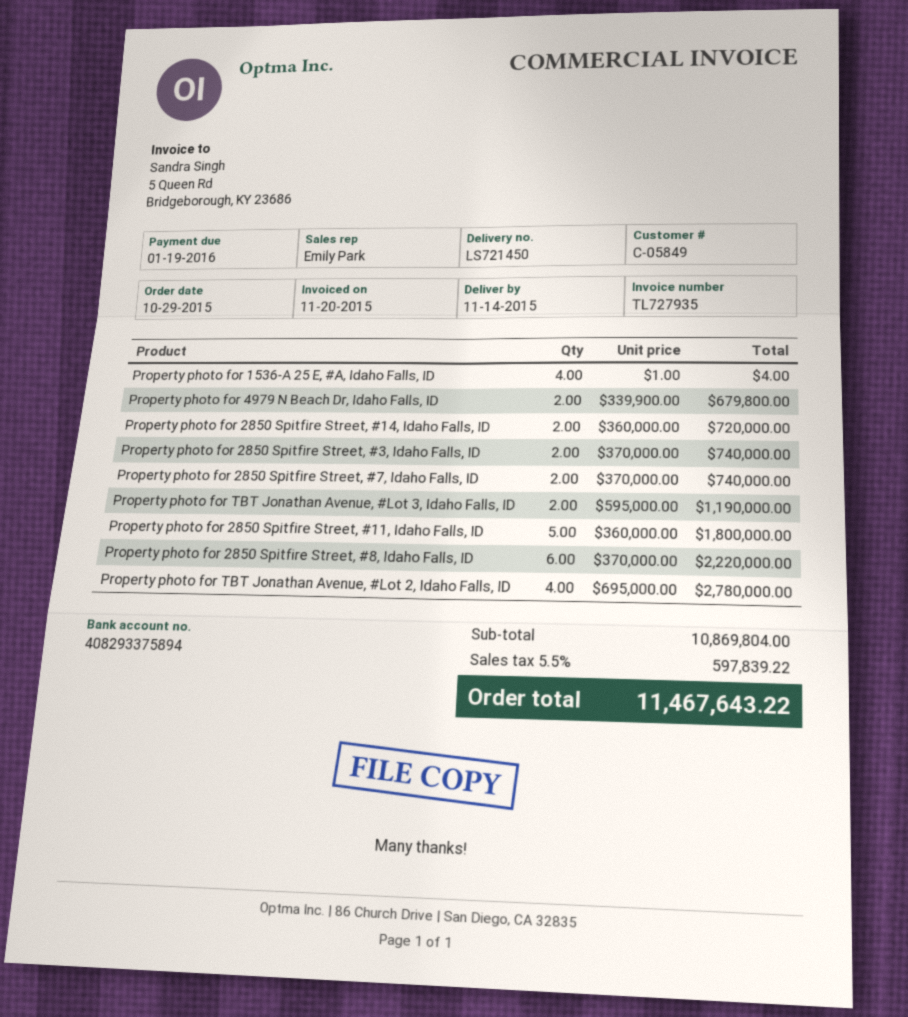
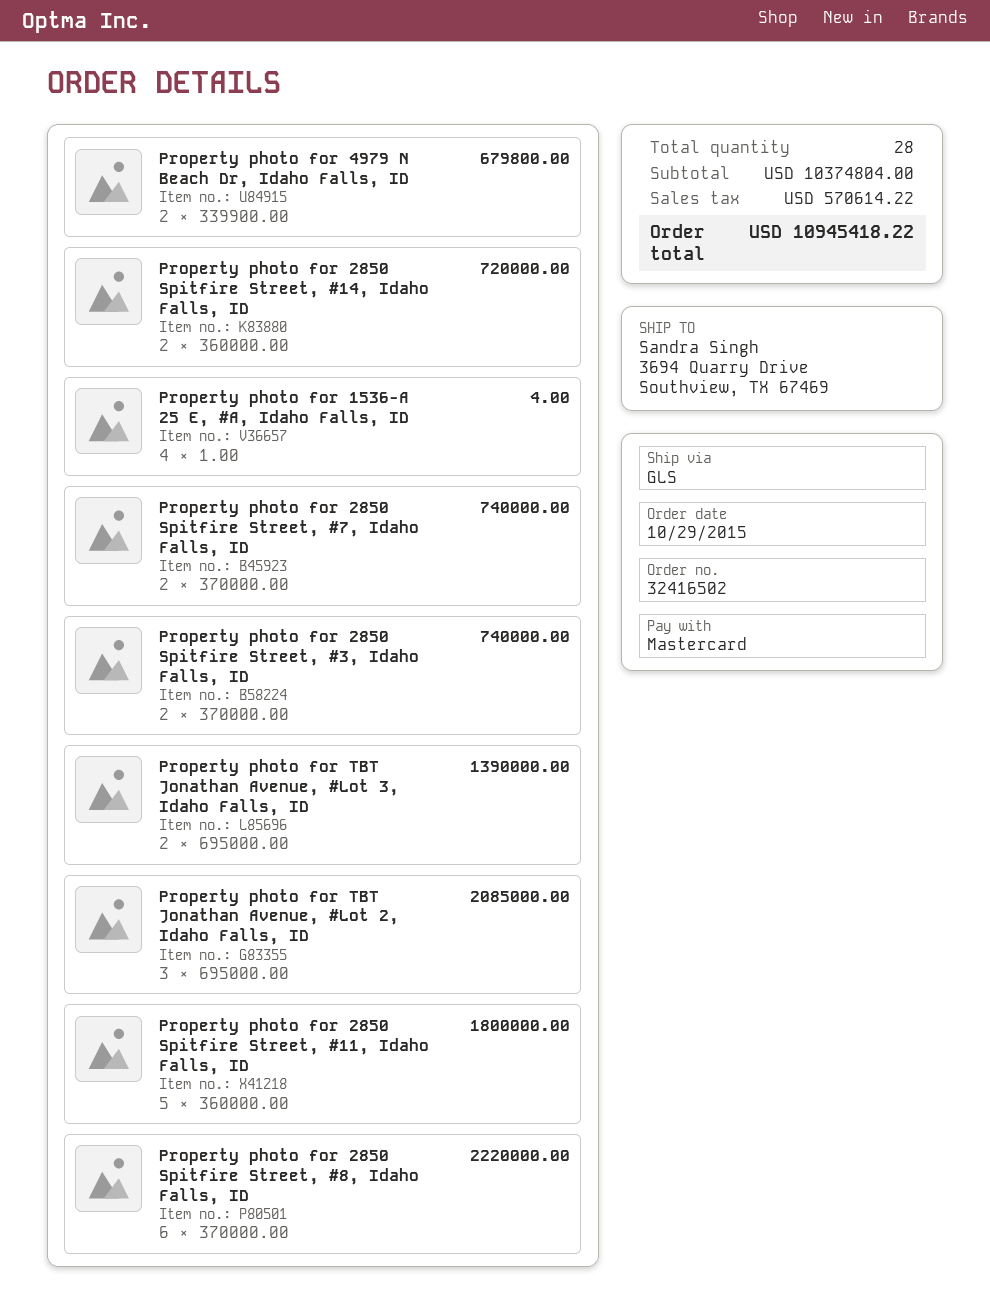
Property photo for TBT Jonathan Avenue, #Lot 3, Idaho Falls, ID: 2 x 595000.00 = 1190000.00 -> 2 x 695000.00 = 1390000.00
Property photo for TBT Jonathan Avenue, #Lot 2, Idaho Falls, ID: 4 x 695000.00 = 2780000.00 -> 3 x 695000.00 = 2085000.00
subtotal: 10869804.00 -> 10374804.00
tax: 597839.22 -> 570614.22
total: 11467643.22 -> 10945418.22

